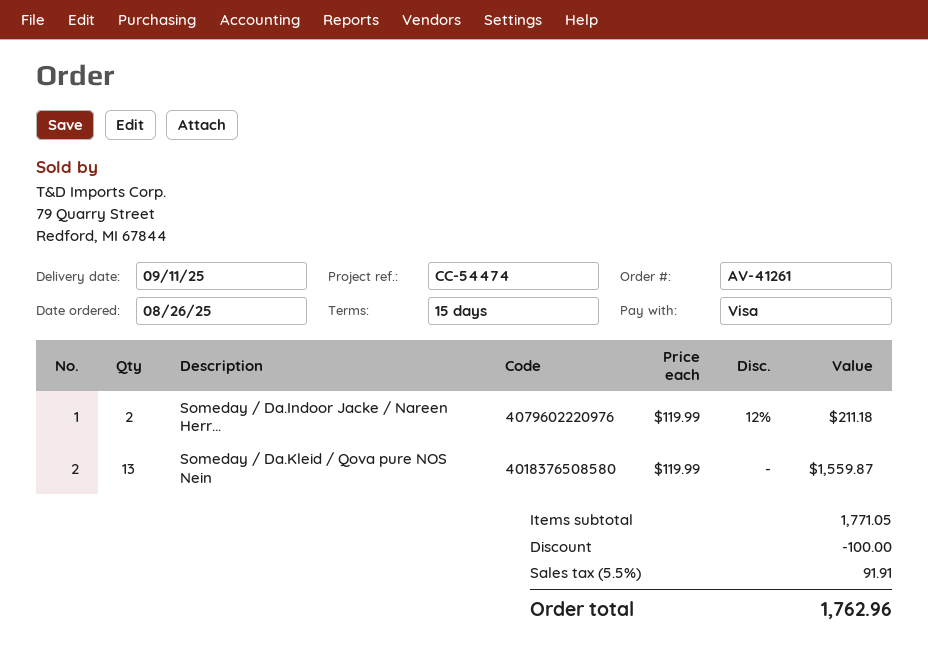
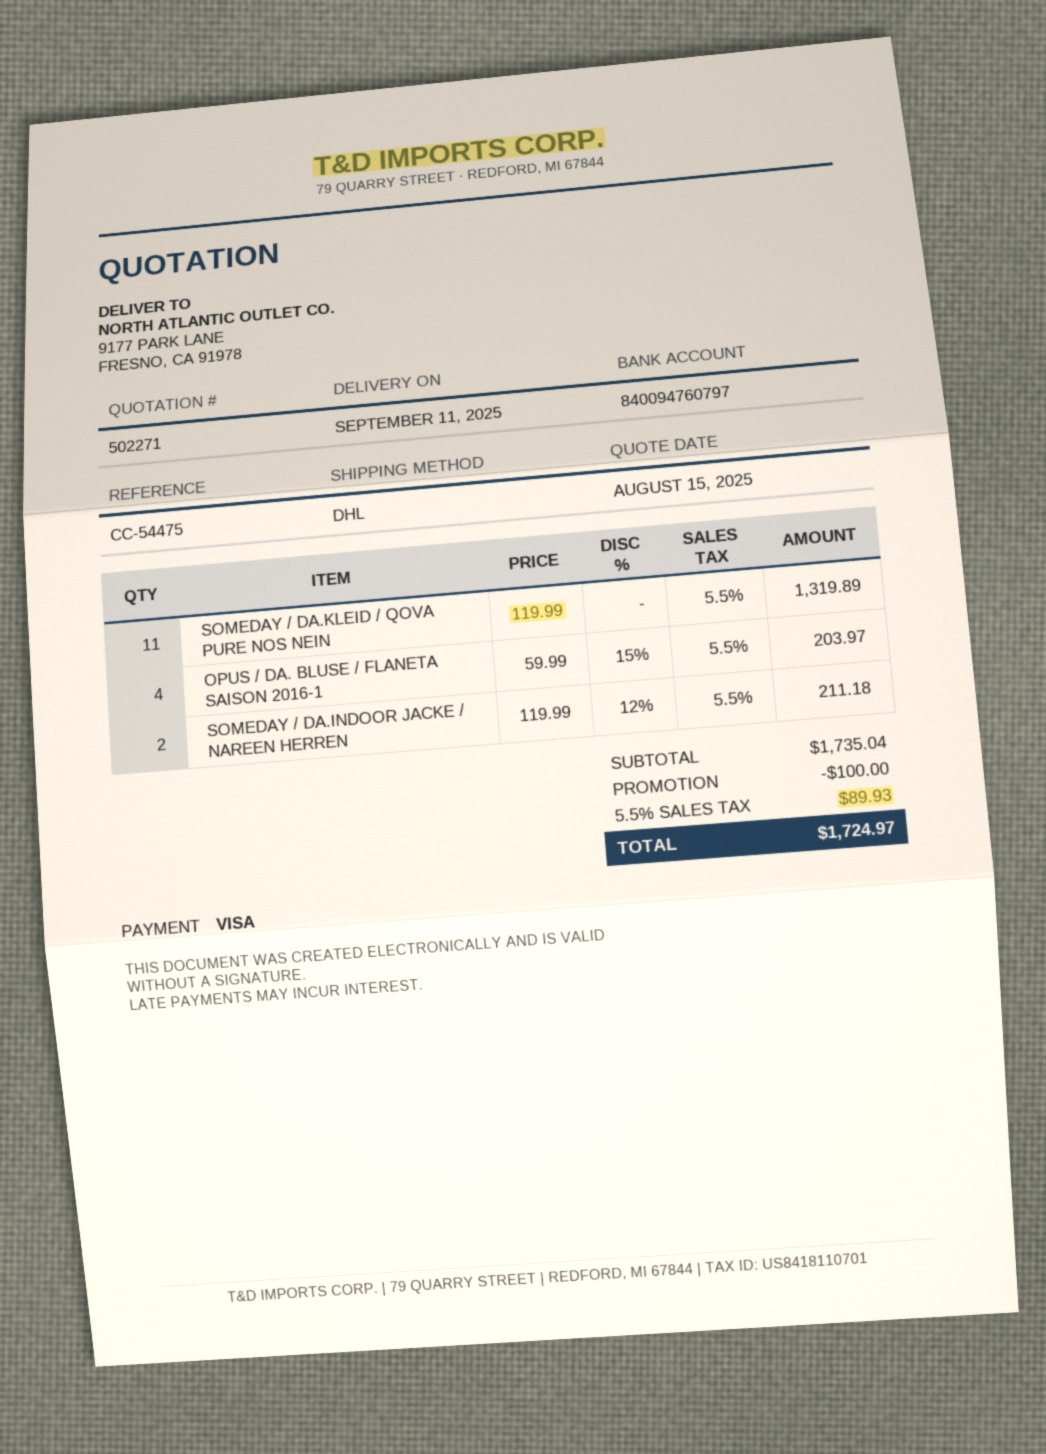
reference: CC-54474 -> CC-54475
Someday / Da.Kleid / Qova pure NOS Nein: 13 x 119.99 = 1559.87 -> 11 x 119.99 = 1319.89
OPUS / DA. BLUSE / FLANETA SAISON 2016-1: none -> 4 x 59.99 - 15% = 203.97
subtotal: 1771.05 -> 1735.04
tax: 5.5% = 91.91 -> 5.5% = 89.93
total: 1762.96 -> 1724.97

